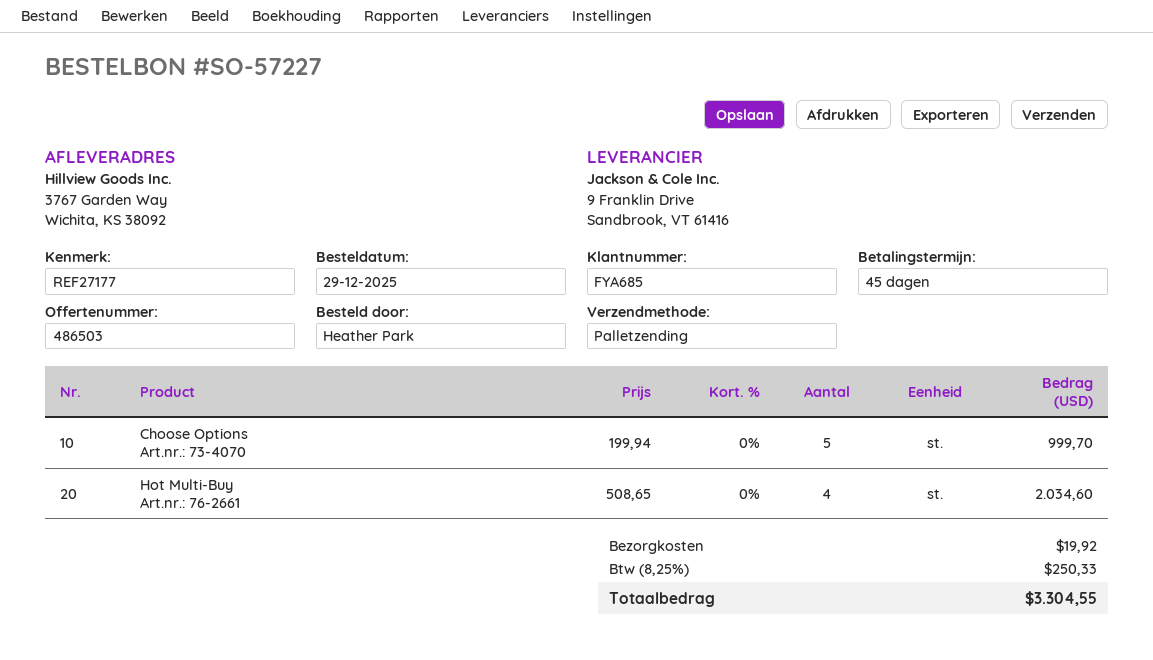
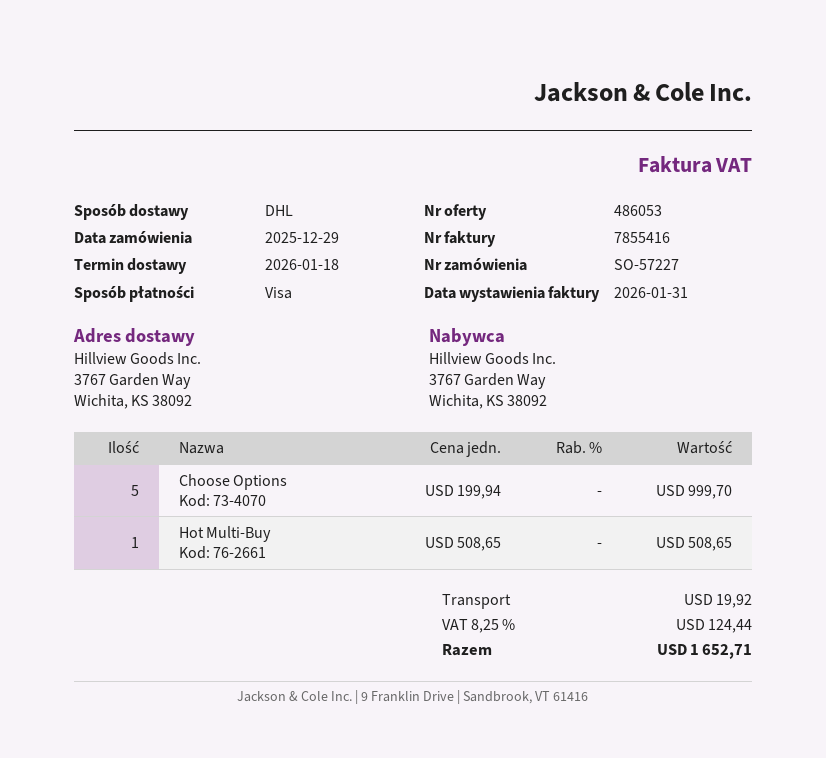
quote number: 486503 -> 486053
shipping method: pallet freight -> DHL
Hot Multi-Buy: 4 x 508.65 = 2034.60 -> 1 x 508.65 = 508.65
tax: 8.25% = 250.33 -> 8.25% = 124.44
total: 3304.55 -> 1652.71

